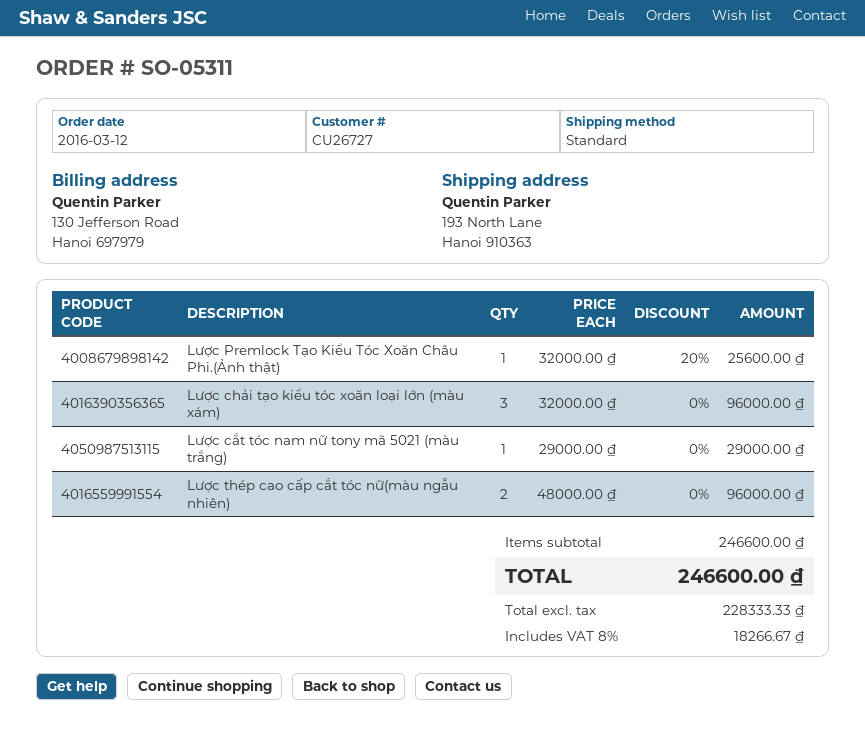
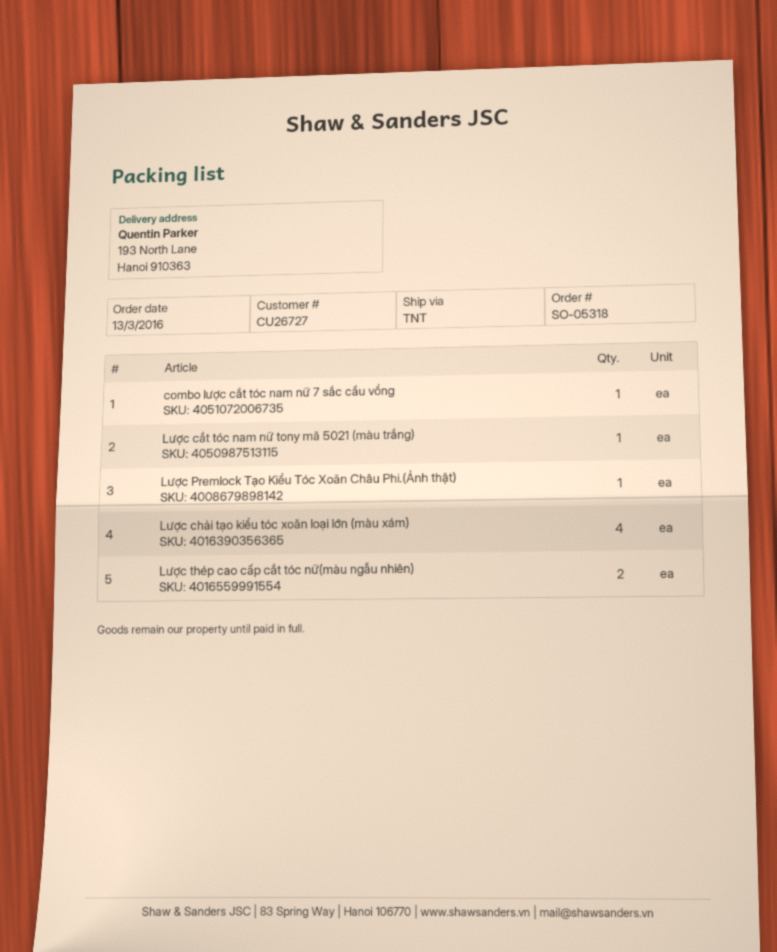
order number: SO-05311 -> SO-05318
order date: 2016-03-12 -> 2016-03-13
shipping method: standard -> TNT
Lược chải tạo kiểu tóc xoăn loại lớn (màu xám): 3 -> 4
combo lược cắt tóc nam nữ 7 sắc cầu vồng: none -> 1

